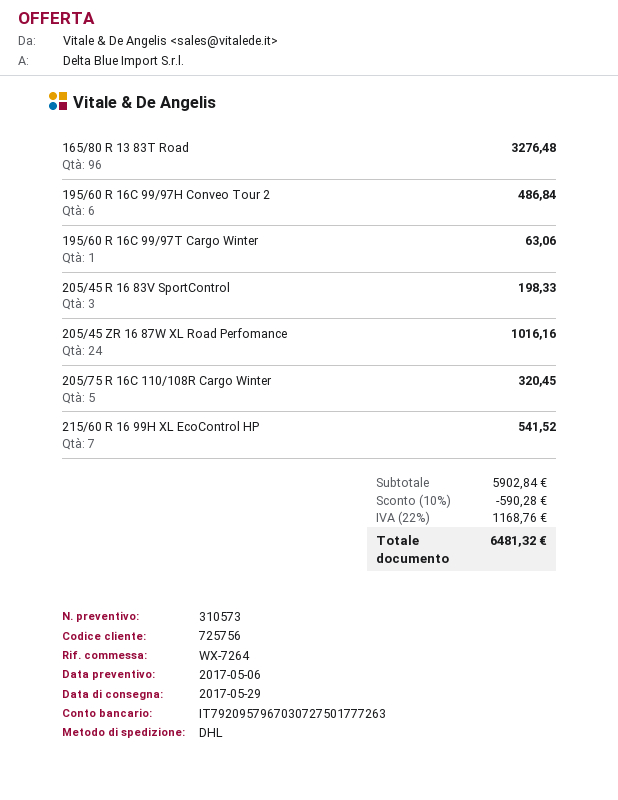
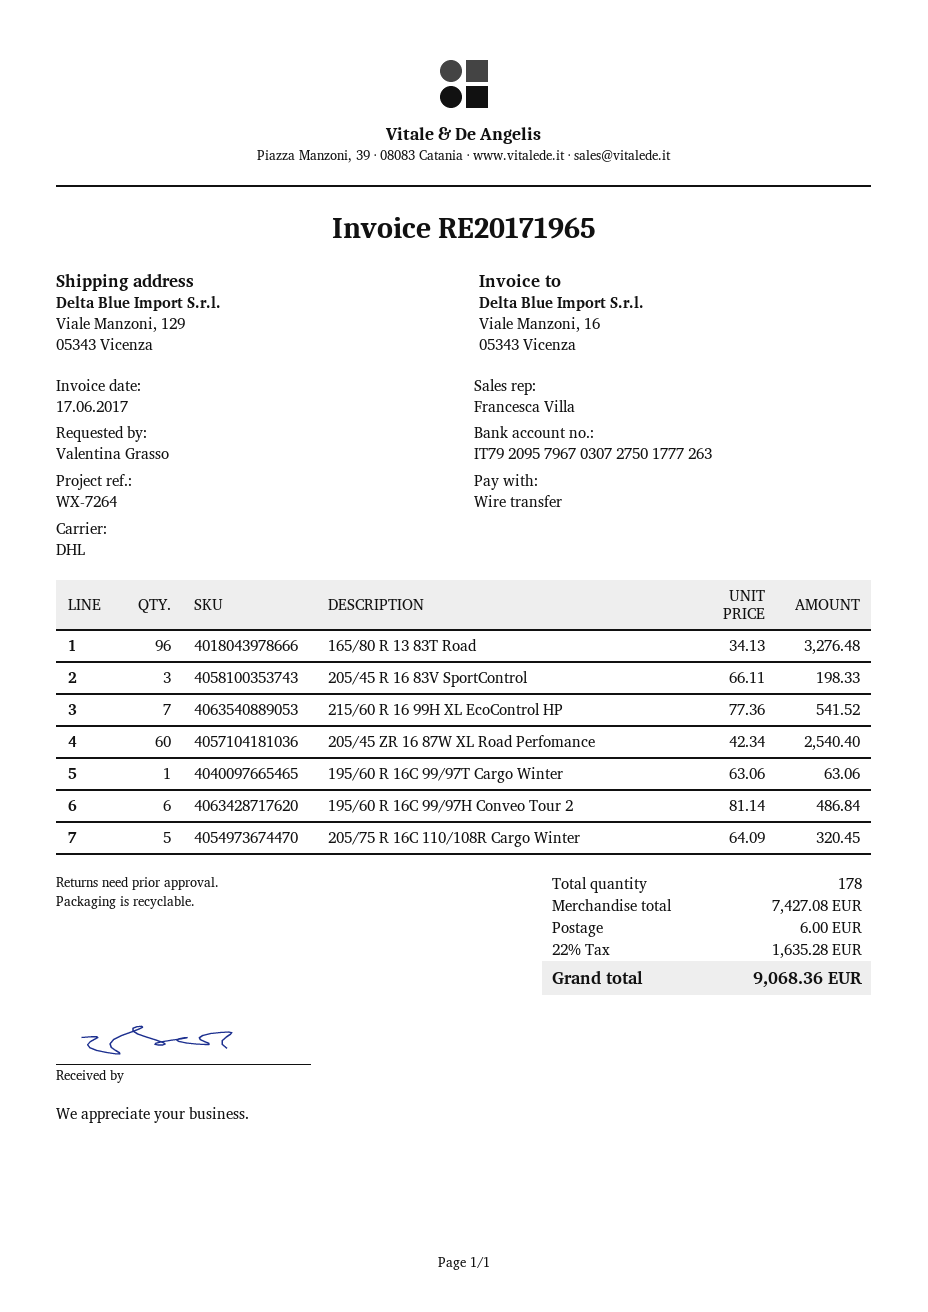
205/45 ZR 16 87W XL Road Perfomance: 24 for 1016.16 -> 60 for 2540.40
subtotal: 5902.84 -> 7427.08
discount: 10% = 590.28 -> none
shipping: none -> 6.00
tax: 22% = 1168.76 -> 22% = 1635.28
total: 6481.32 -> 9068.36

